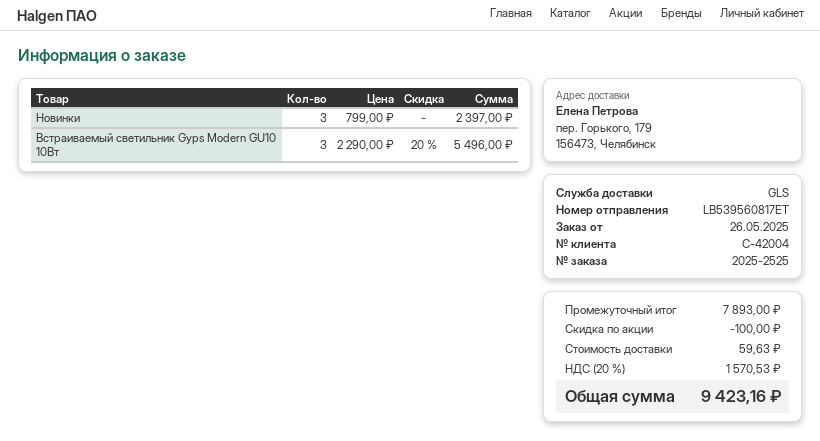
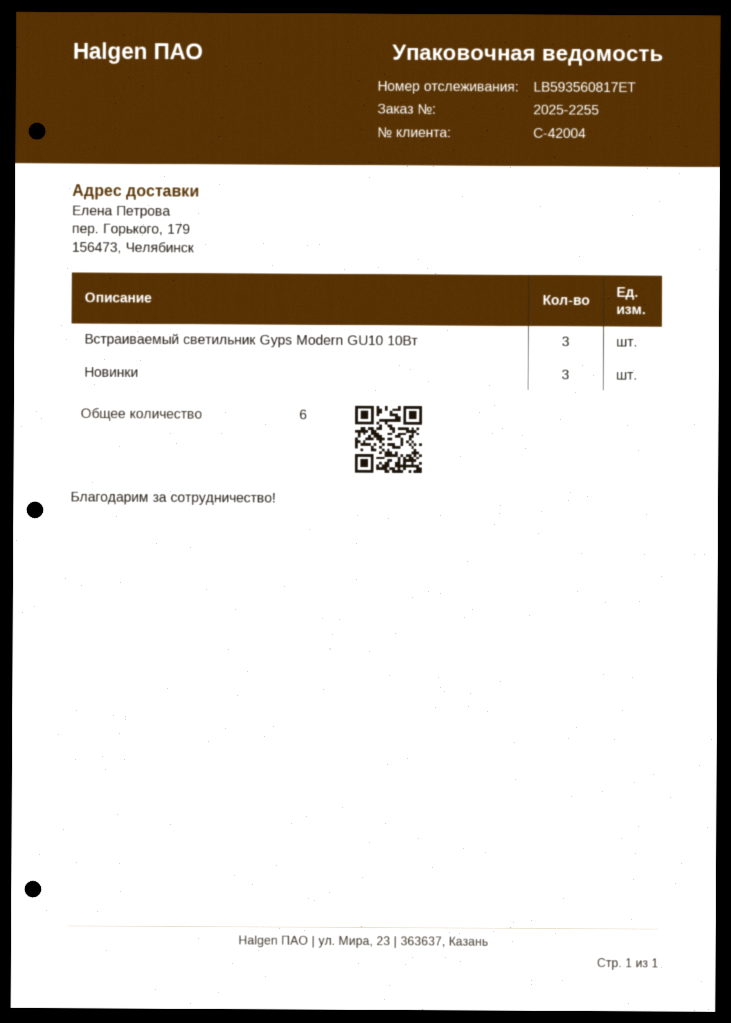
order number: 2025-2525 -> 2025-2255
tracking number: LB539560817ET -> LB593560817ET

